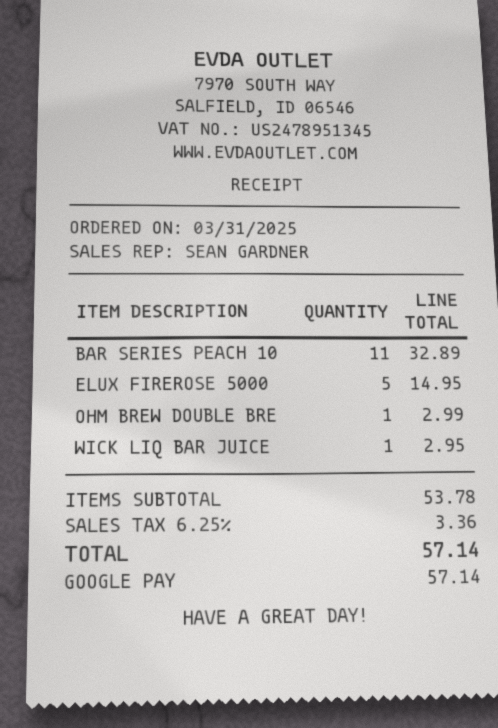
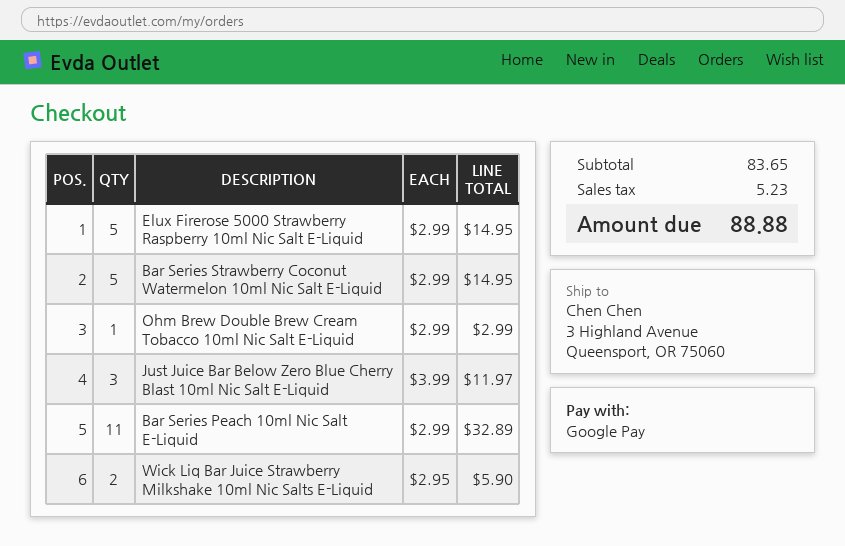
WICK LIQ BAR JUICE: 1 for 2.95 -> 2 for 5.90
Bar Series Strawberry Coconut Watermelon 10ml Nic Salt E-Liquid: none -> 5 for 14.95
Just Juice Bar Below Zero Blue Cherry Blast 10ml Nic Salt E-Liquid: none -> 3 for 11.97
subtotal: 53.78 -> 83.65
tax: 3.36 -> 5.23
total: 57.14 -> 88.88

